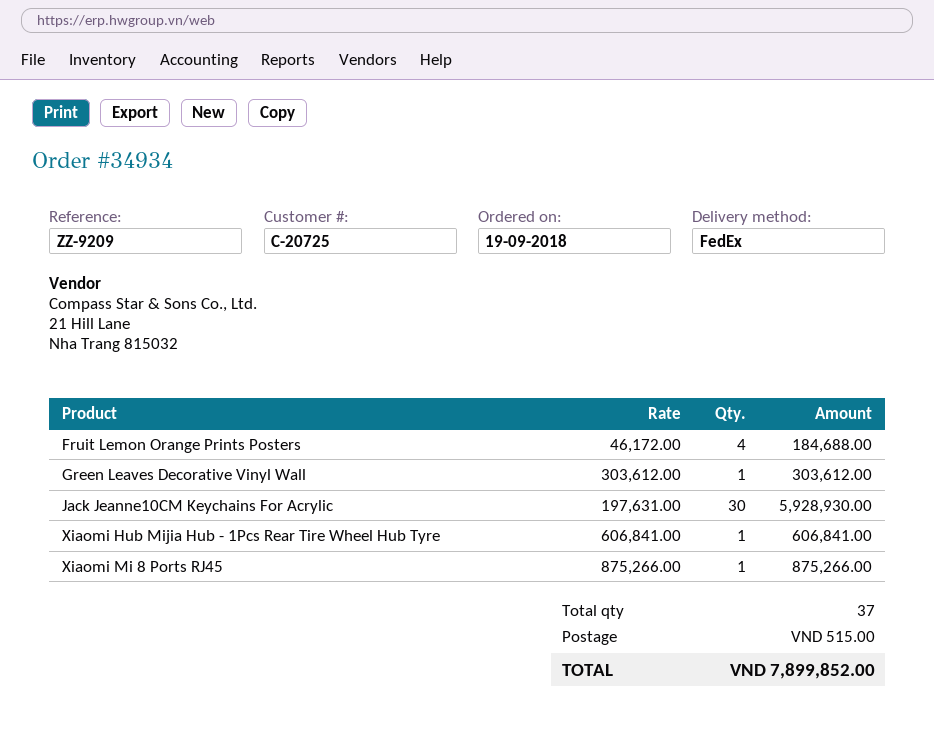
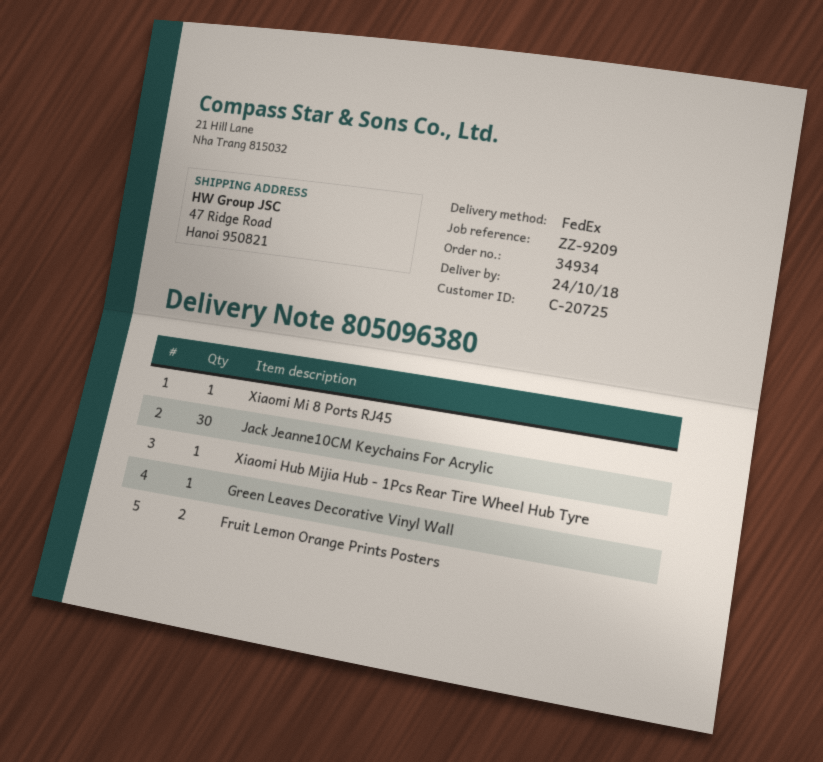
Fruit Lemon Orange Prints Posters: 4 -> 2

